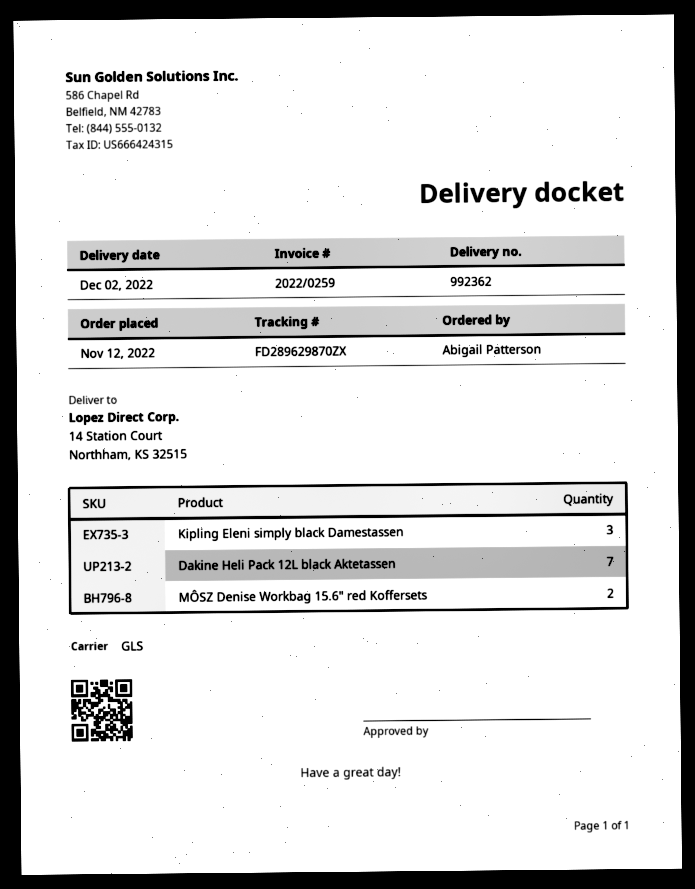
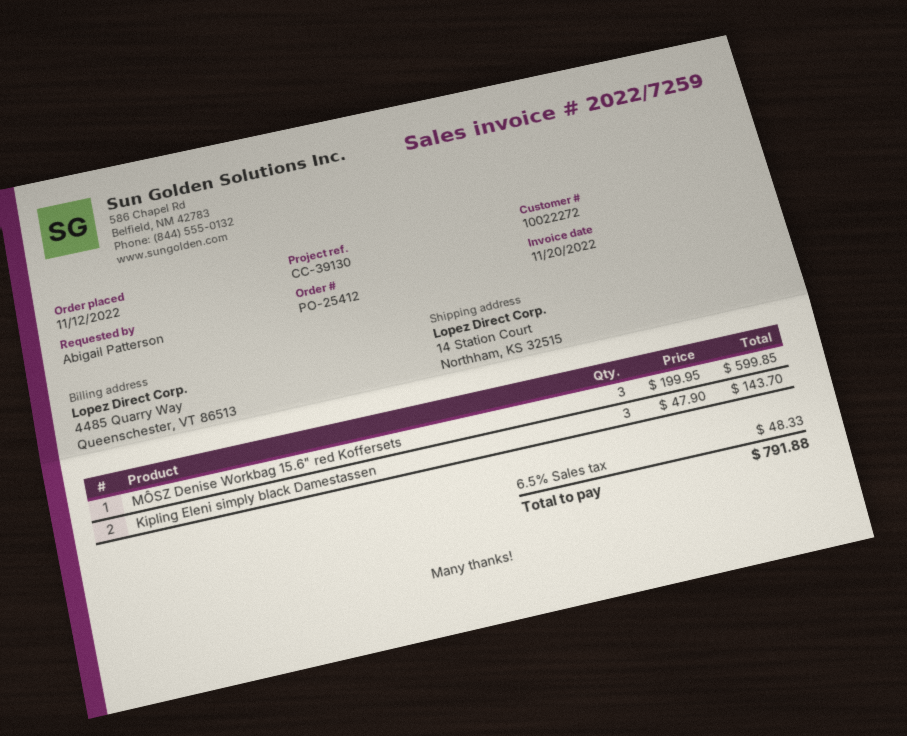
invoice number: 2022/0259 -> 2022/7259
Dakine Heli Pack 12L black Aktetassen: 7 -> none
MÔSZ Denise Workbag 15.6" red Koffersets: 2 -> 3

